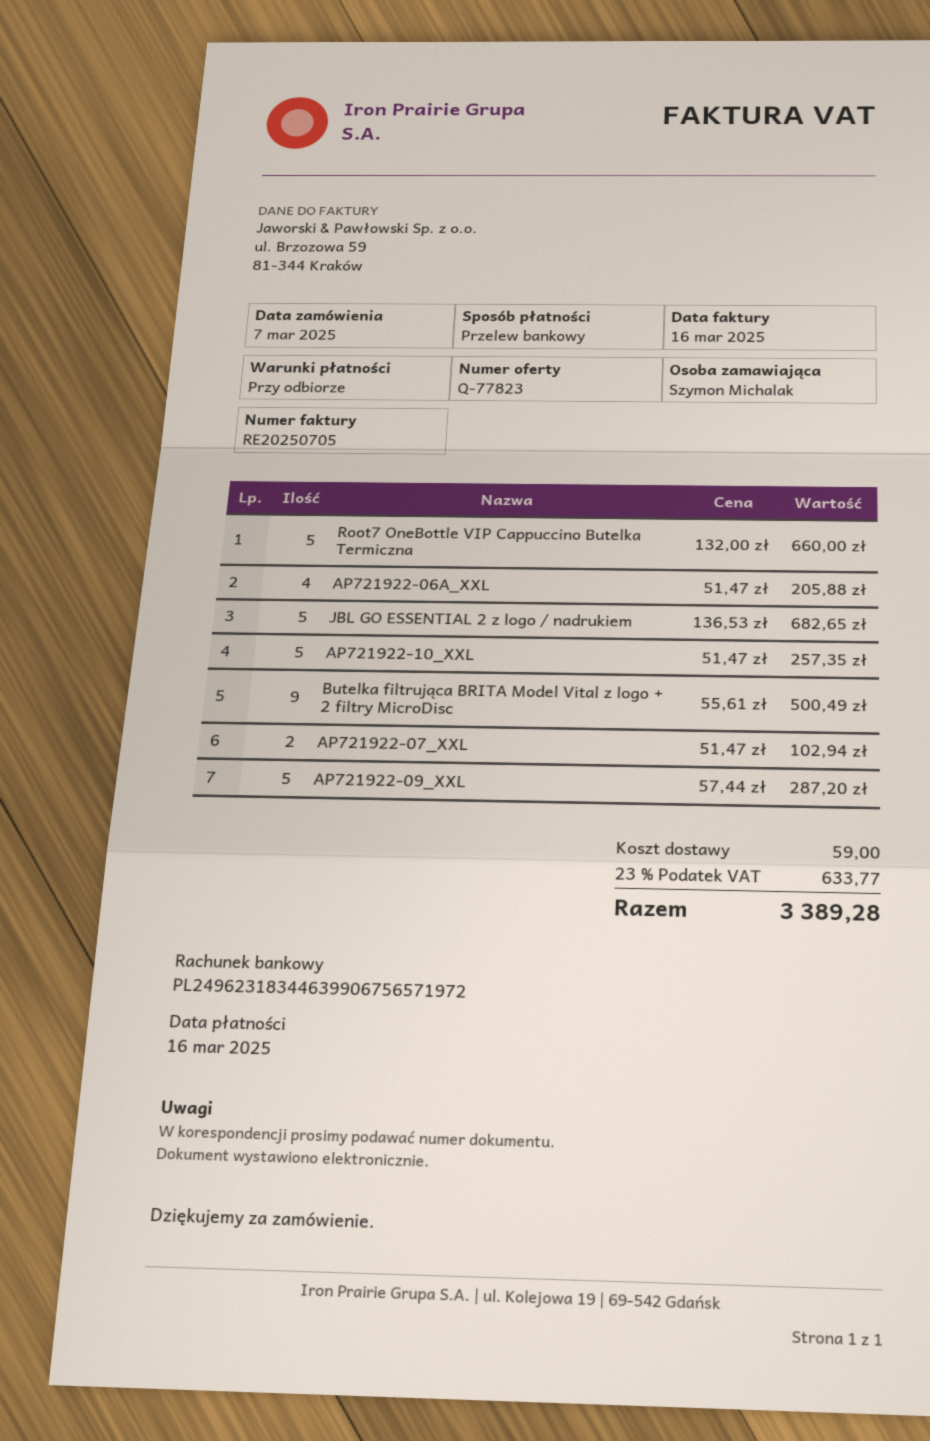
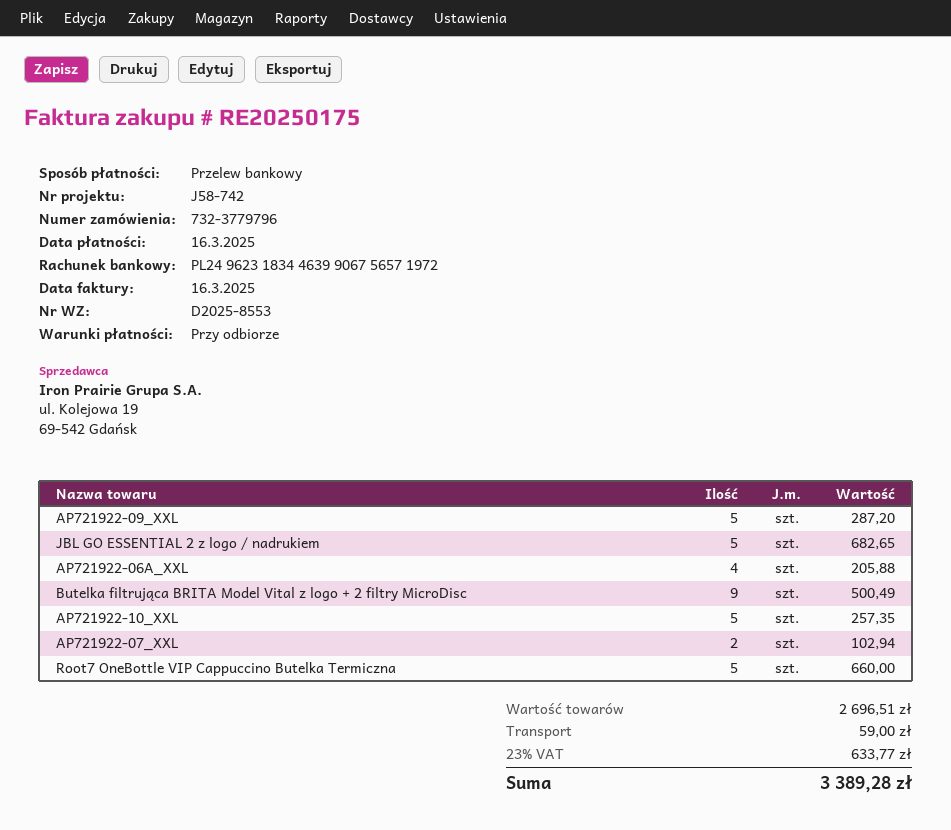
invoice number: RE20250705 -> RE20250175

